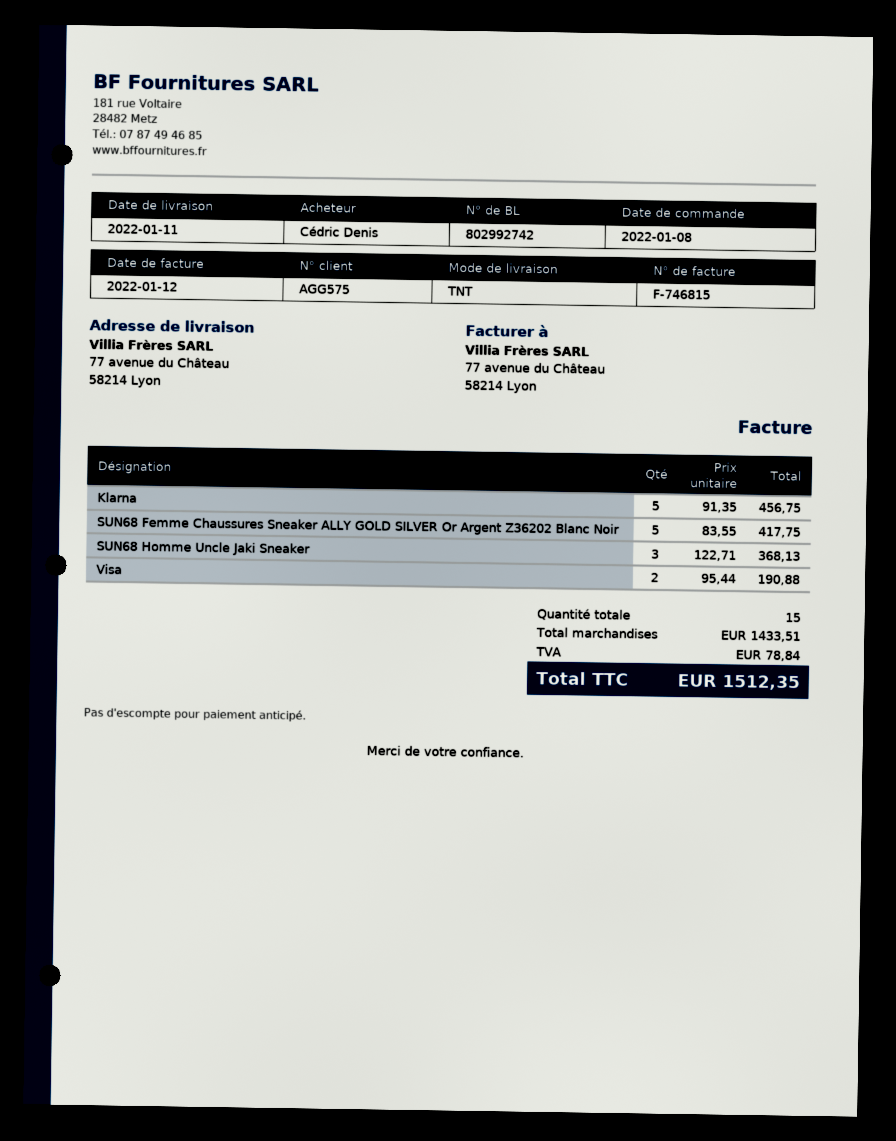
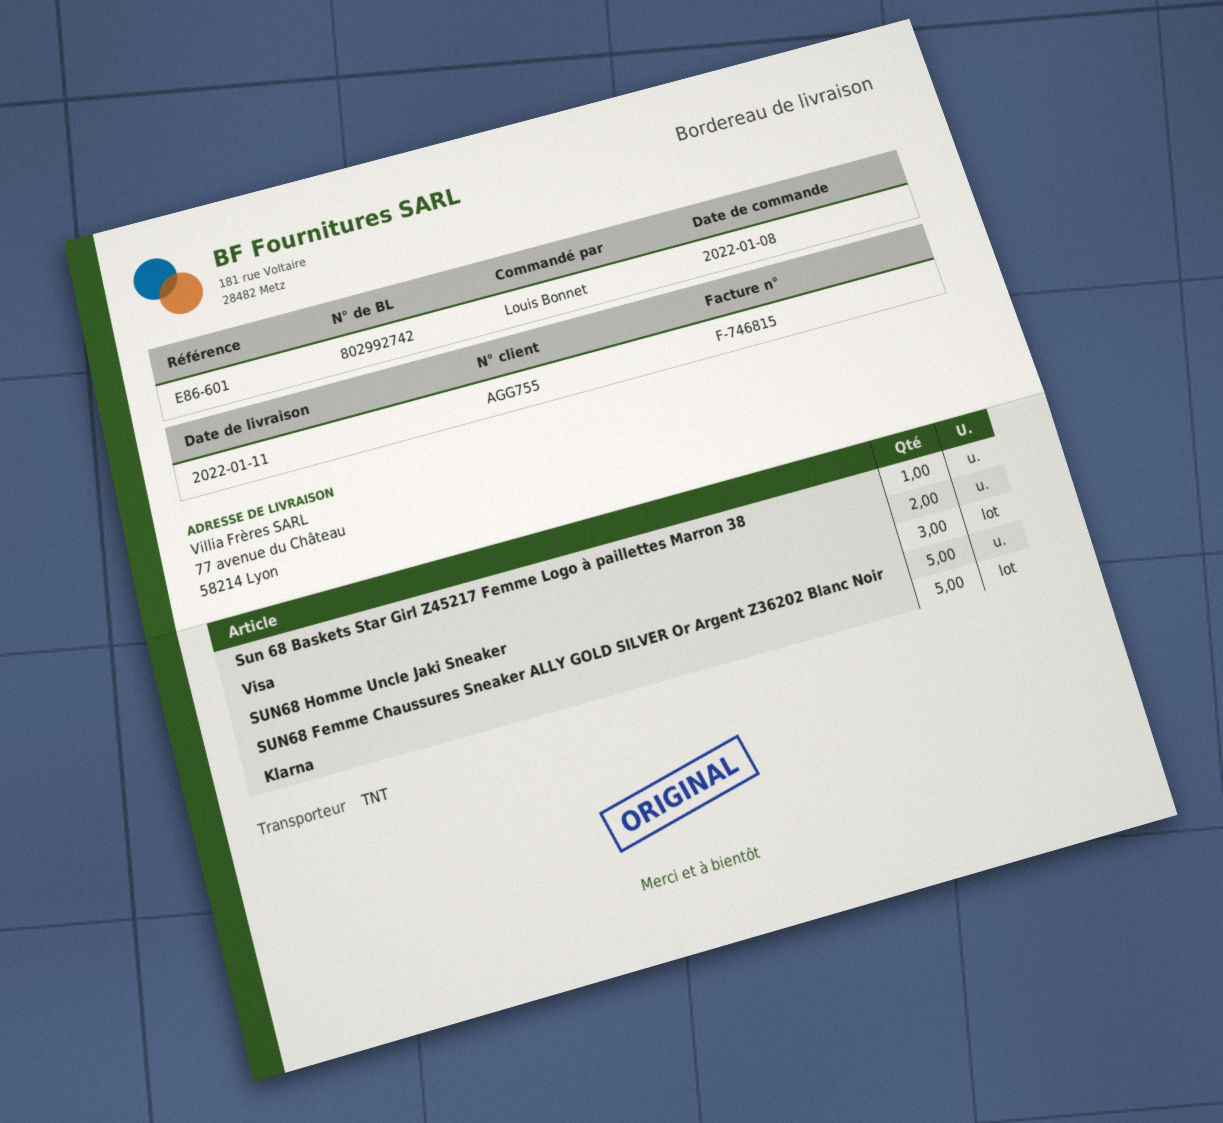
customer number: AGG575 -> AGG755
ordered by: Cédric Denis -> Louis Bonnet
Sun 68 Baskets Star Girl Z45217 Femme Logo à paillettes Marron 38: none -> 1

